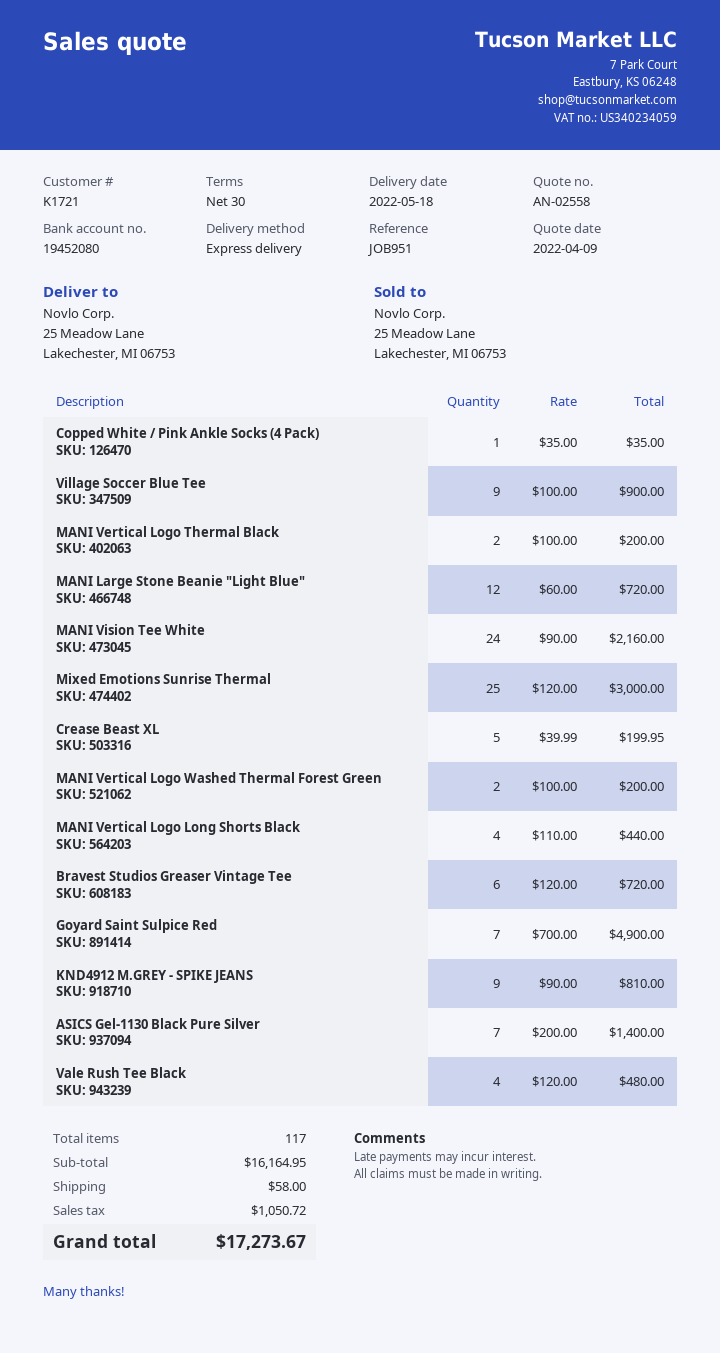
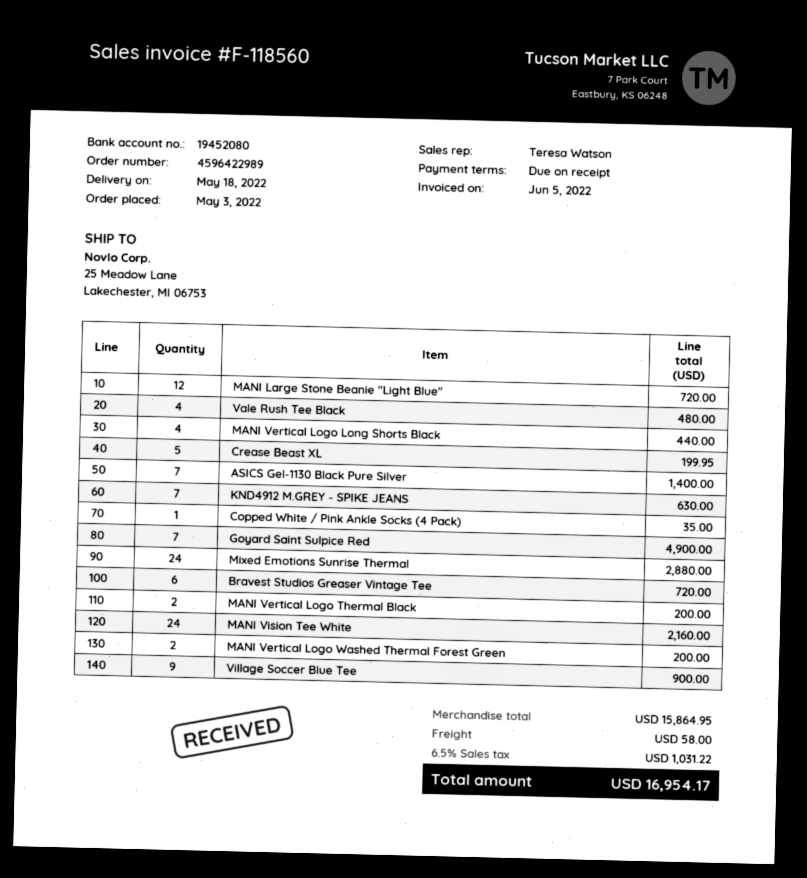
payment terms: 30 days -> on receipt
Mixed Emotions Sunrise Thermal: 25 for 3000.00 -> 24 for 2880.00
KND4912 M.GREY - SPIKE JEANS: 9 for 810.00 -> 7 for 630.00
subtotal: 16164.95 -> 15864.95
tax: 1050.72 -> 1031.22
total: 17273.67 -> 16954.17

